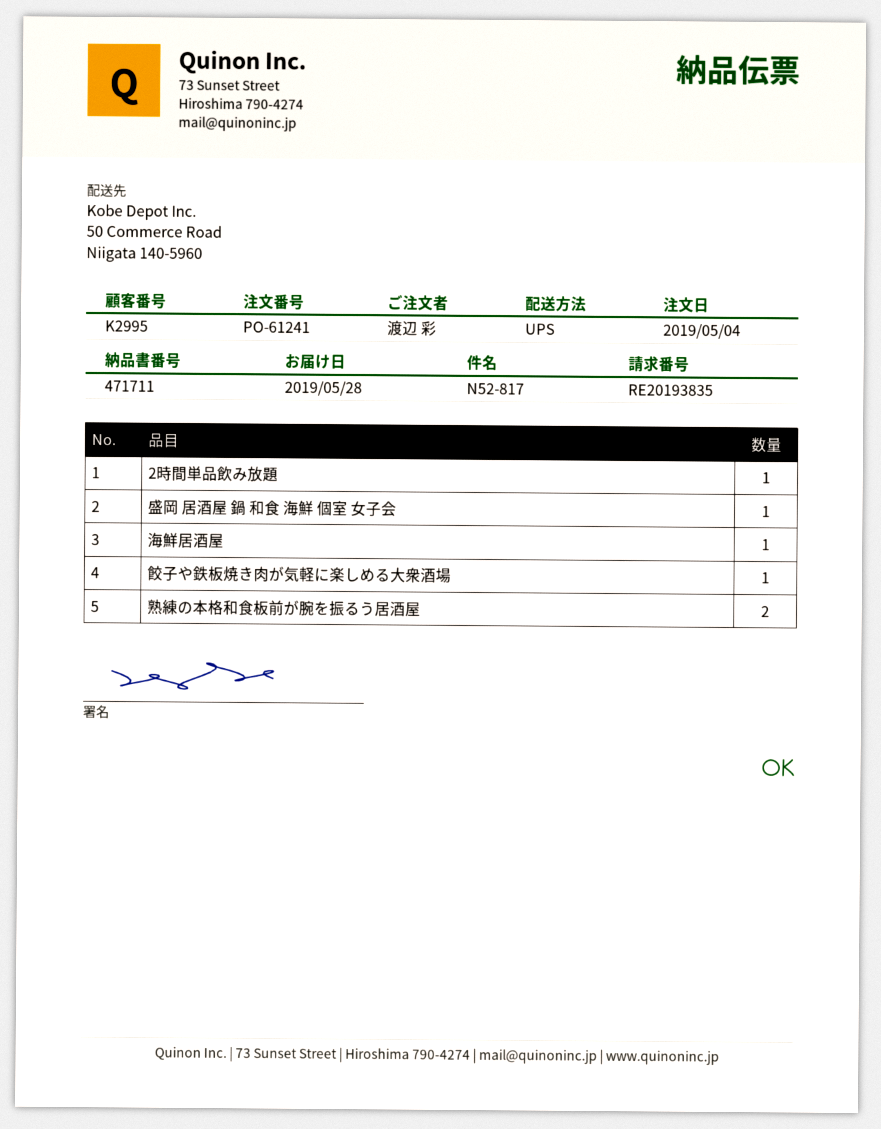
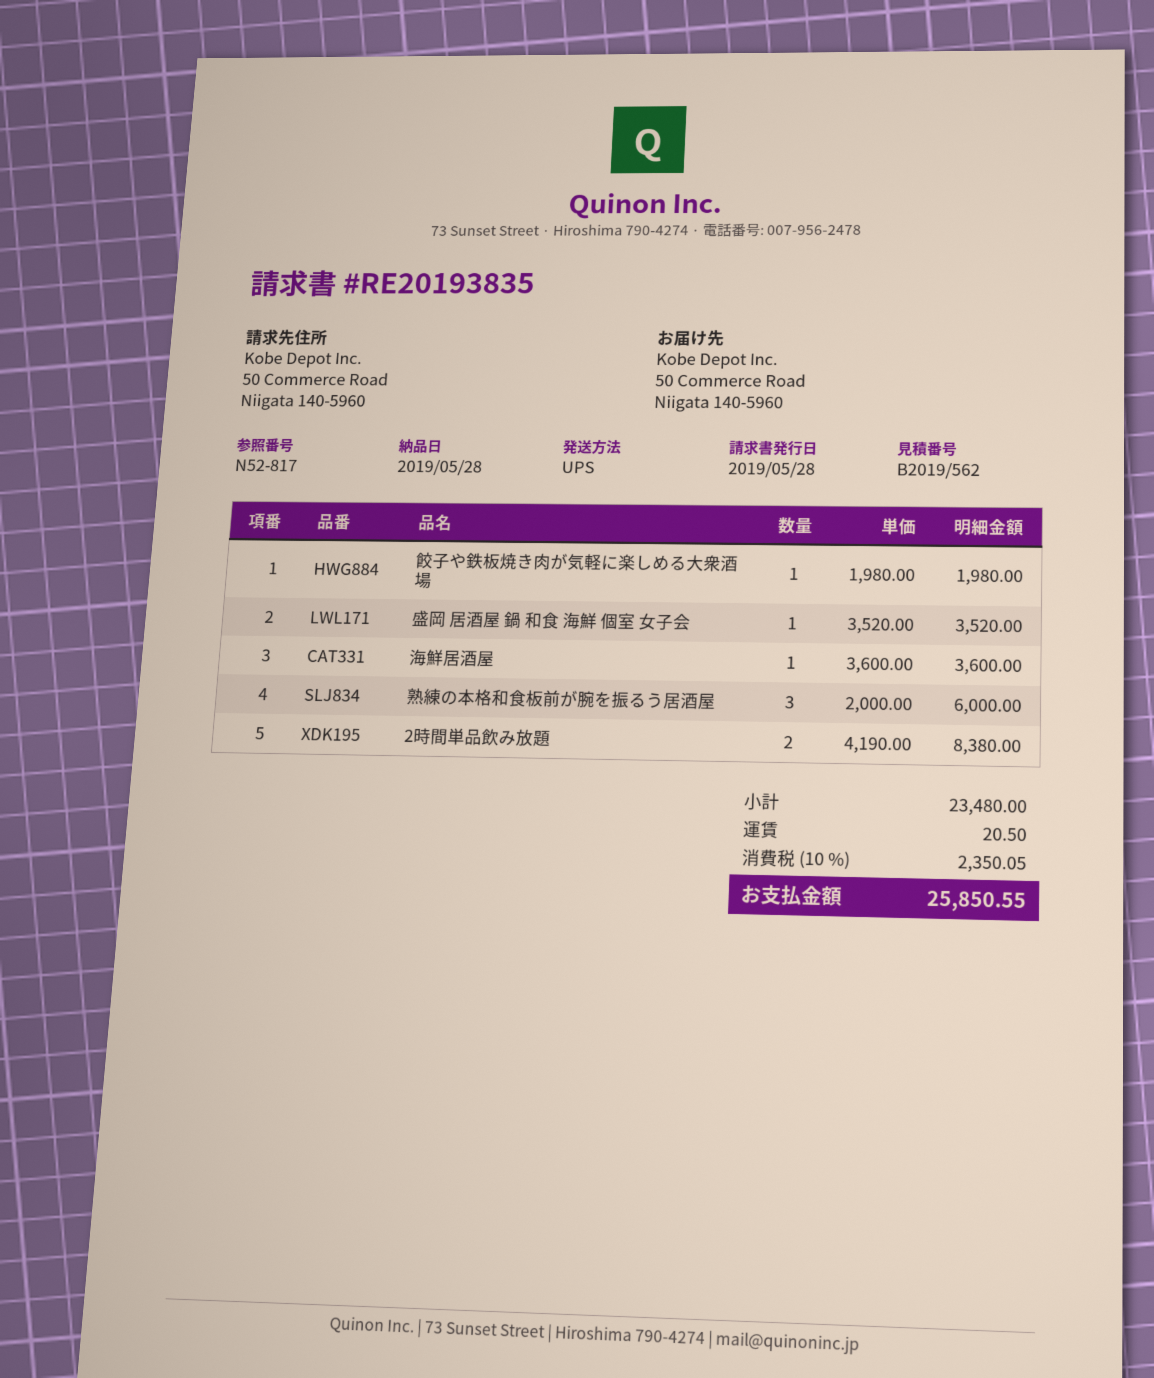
2時間単品飲み放題: 1 -> 2
熟練の本格和食板前が腕を振るう居酒屋: 2 -> 3

